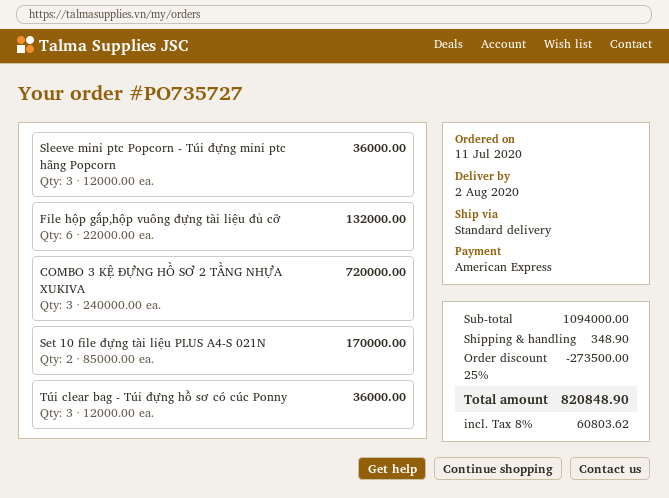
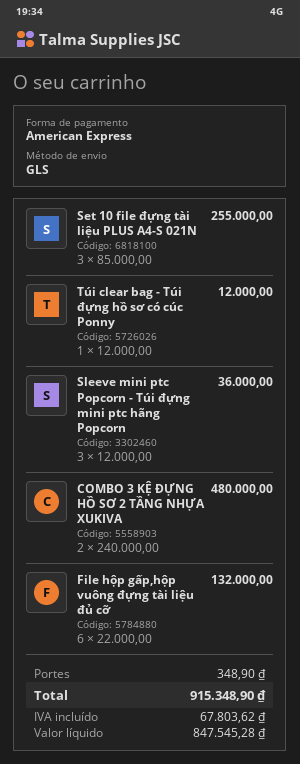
shipping method: standard -> GLS
COMBO 3 KỆ ĐỰNG HỒ SƠ 2 TẦNG NHỰA XUKIVA: 3 x 240000.00 = 720000.00 -> 2 x 240000.00 = 480000.00
Set 10 file đựng tài liệu PLUS A4-S 021N: 2 x 85000.00 = 170000.00 -> 3 x 85000.00 = 255000.00
Túi clear bag - Túi đựng hồ sơ có cúc Ponny: 3 x 12000.00 = 36000.00 -> 1 x 12000.00 = 12000.00
discount: 25% = 273500.00 -> none
tax: 60803.62 -> 67803.62
total: 820848.90 -> 915348.90

